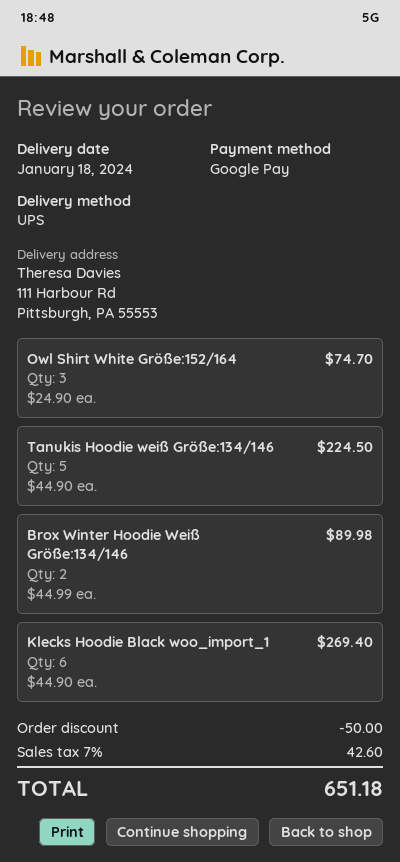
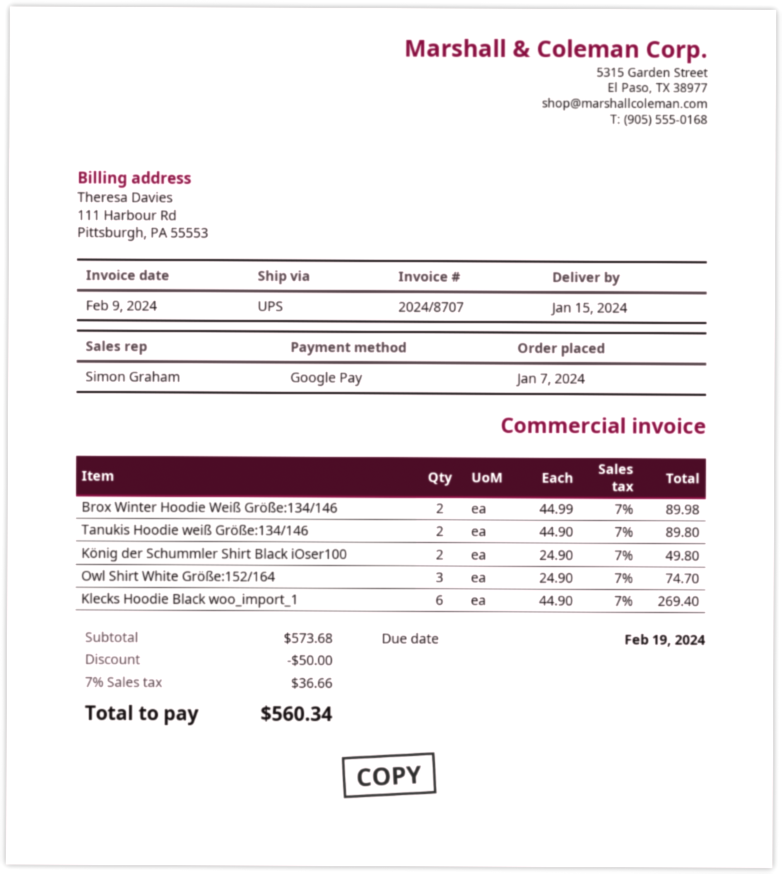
delivery date: 2024-01-18 -> 2024-01-15
Tanukis Hoodie weiß Größe:134/146: 5 x 44.90 = 224.50 -> 2 x 44.90 = 89.80
König der Schummler Shirt Black iOser100: none -> 2 x 24.90 = 49.80
tax: 7% = 42.60 -> 7% = 36.66
total: 651.18 -> 560.34

